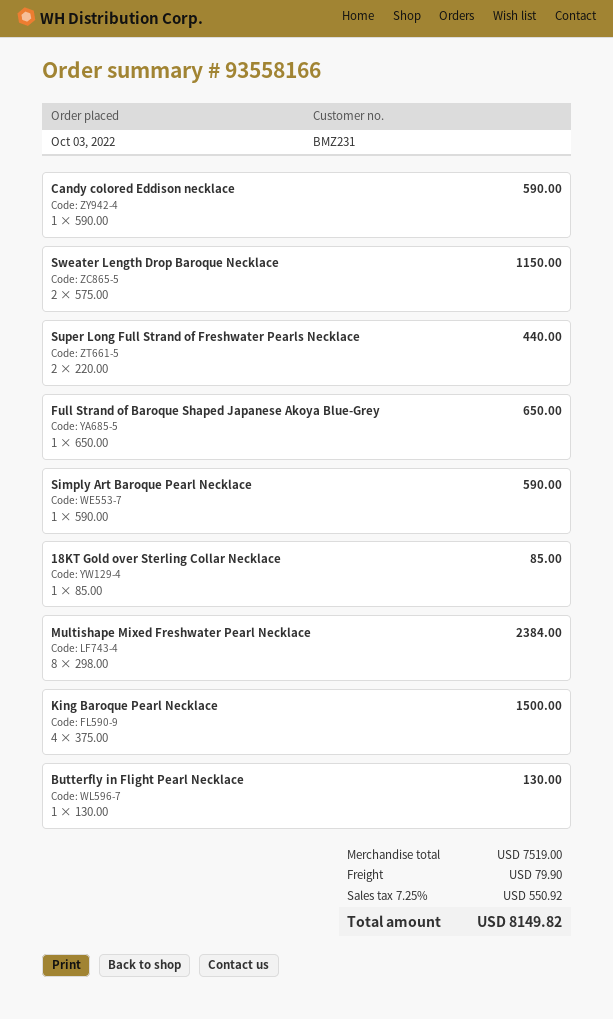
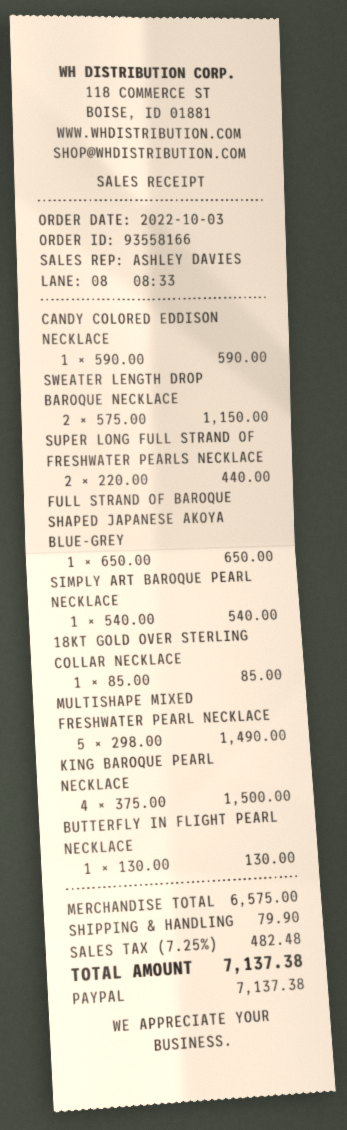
Simply Art Baroque Pearl Necklace: 1 x 590.00 = 590.00 -> 1 x 540.00 = 540.00
Multishape Mixed Freshwater Pearl Necklace: 8 x 298.00 = 2384.00 -> 5 x 298.00 = 1490.00
subtotal: 7519.00 -> 6575.00
tax: 7.25% = 550.92 -> 7.25% = 482.48
total: 8149.82 -> 7137.38

